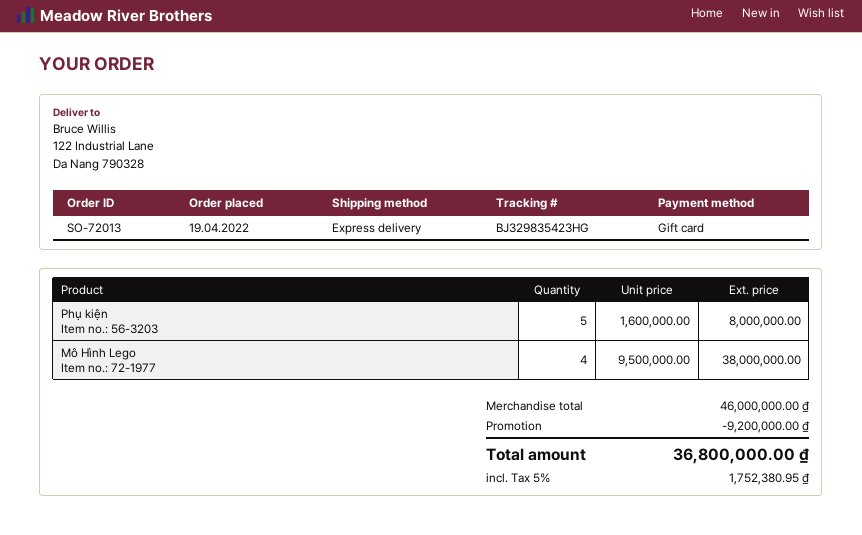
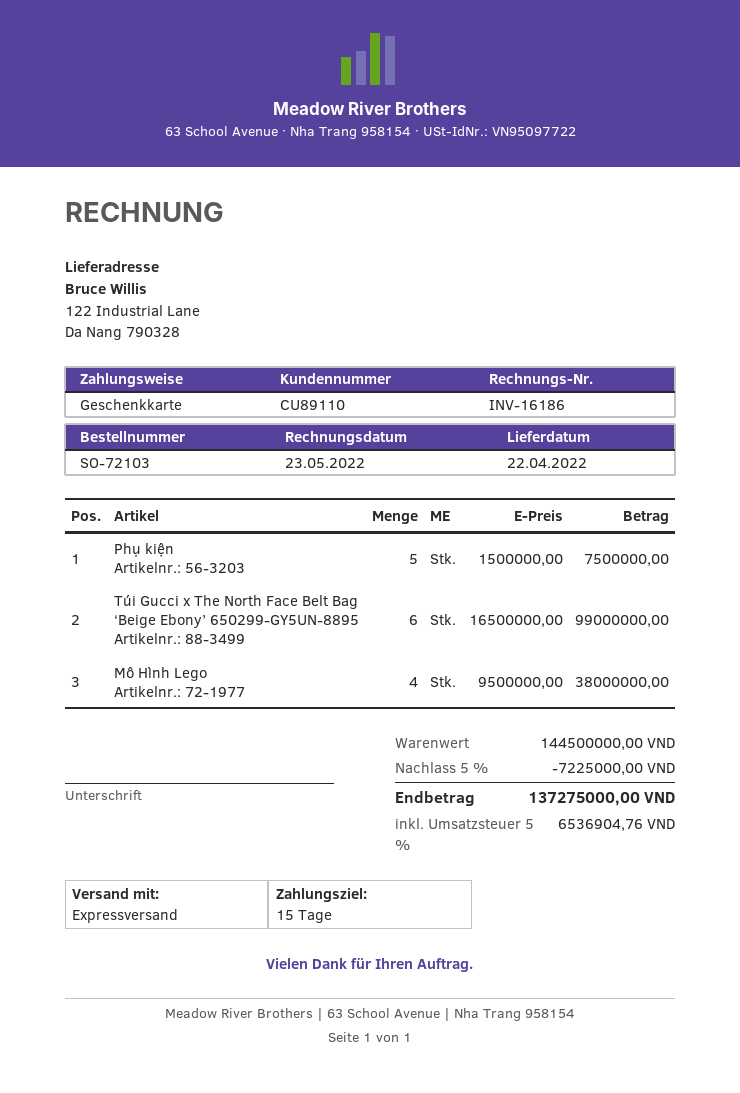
order number: SO-72013 -> SO-72103
Phụ kiện: 5 x 1600000.00 = 8000000.00 -> 5 x 1500000.00 = 7500000.00
Túi Gucci x The North Face Belt Bag ‘Beige Ebony’ 650299-GY5UN-8895: none -> 6 x 16500000.00 = 99000000.00
subtotal: 46000000.00 -> 144500000.00
discount: 9200000.00 -> 7225000.00
tax: 5% = 1752380.95 -> 5% = 6536904.76
total: 36800000.00 -> 137275000.00

